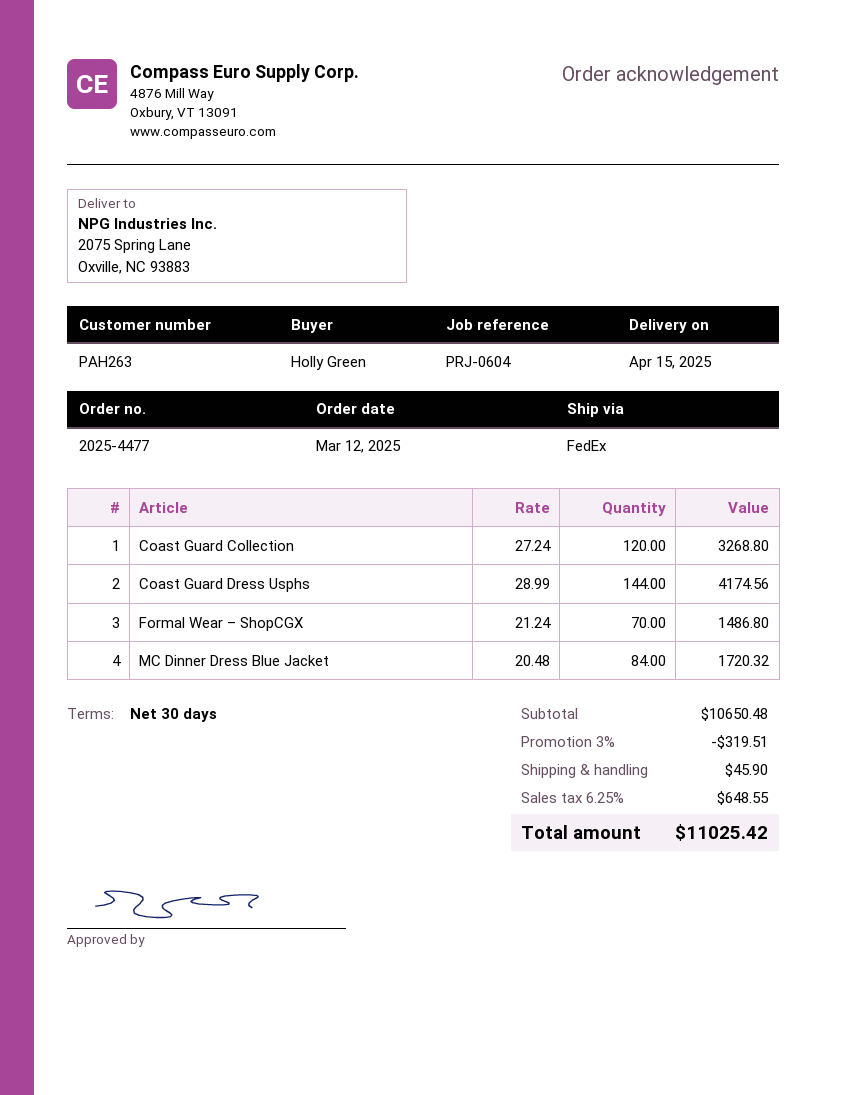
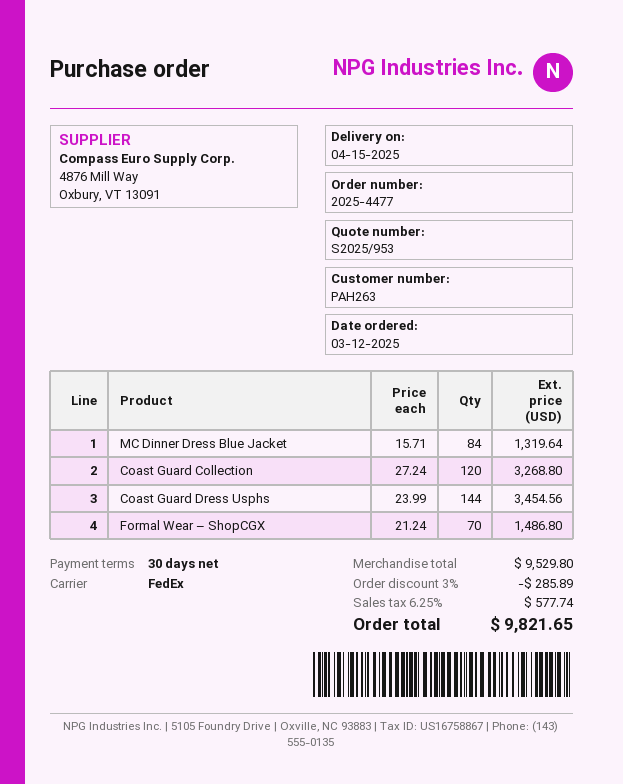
Coast Guard Dress Usphs: 144 x 28.99 = 4174.56 -> 144 x 23.99 = 3454.56
MC Dinner Dress Blue Jacket: 84 x 20.48 = 1720.32 -> 84 x 15.71 = 1319.64
subtotal: 10650.48 -> 9529.80
discount: 3% = 319.51 -> 3% = 285.89
shipping: 45.90 -> none
tax: 6.25% = 648.55 -> 6.25% = 577.74
total: 11025.42 -> 9821.65

